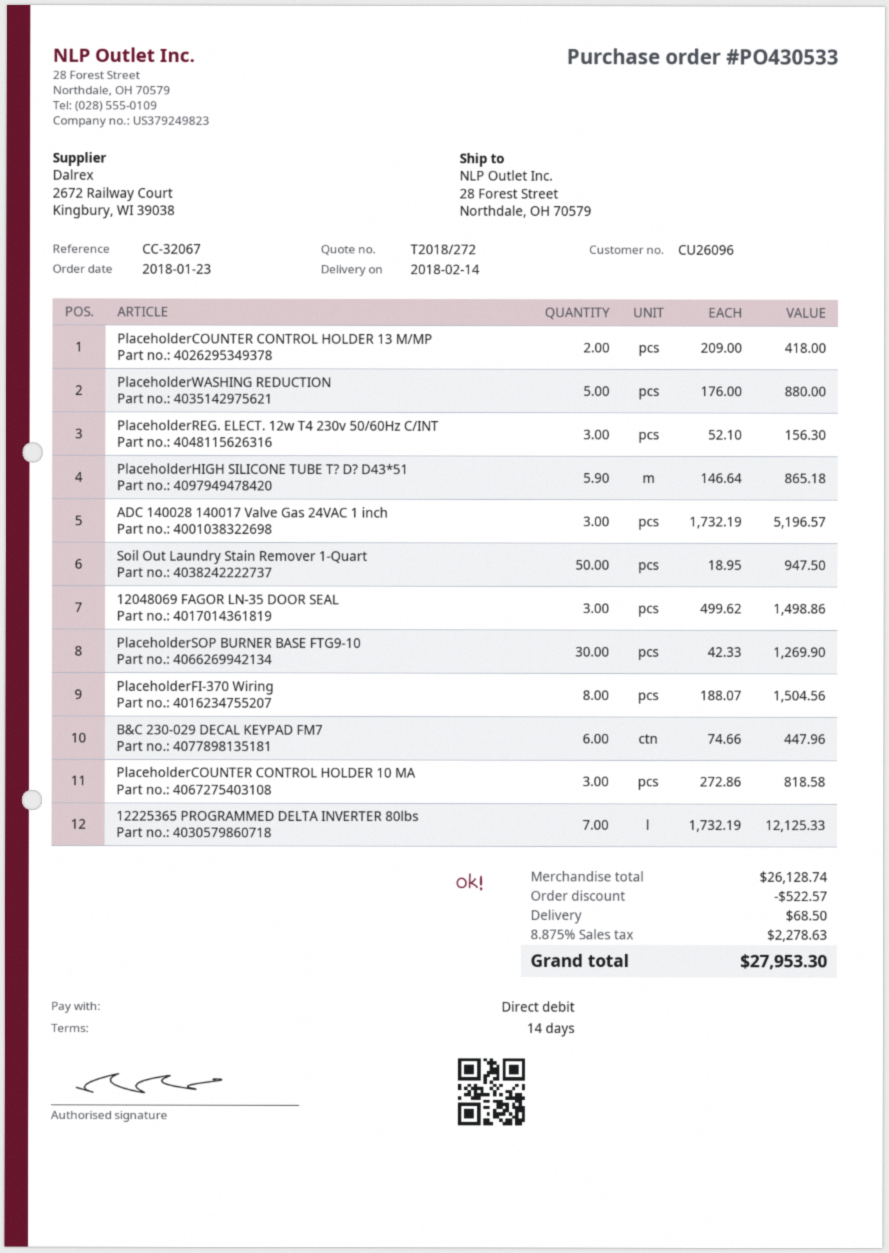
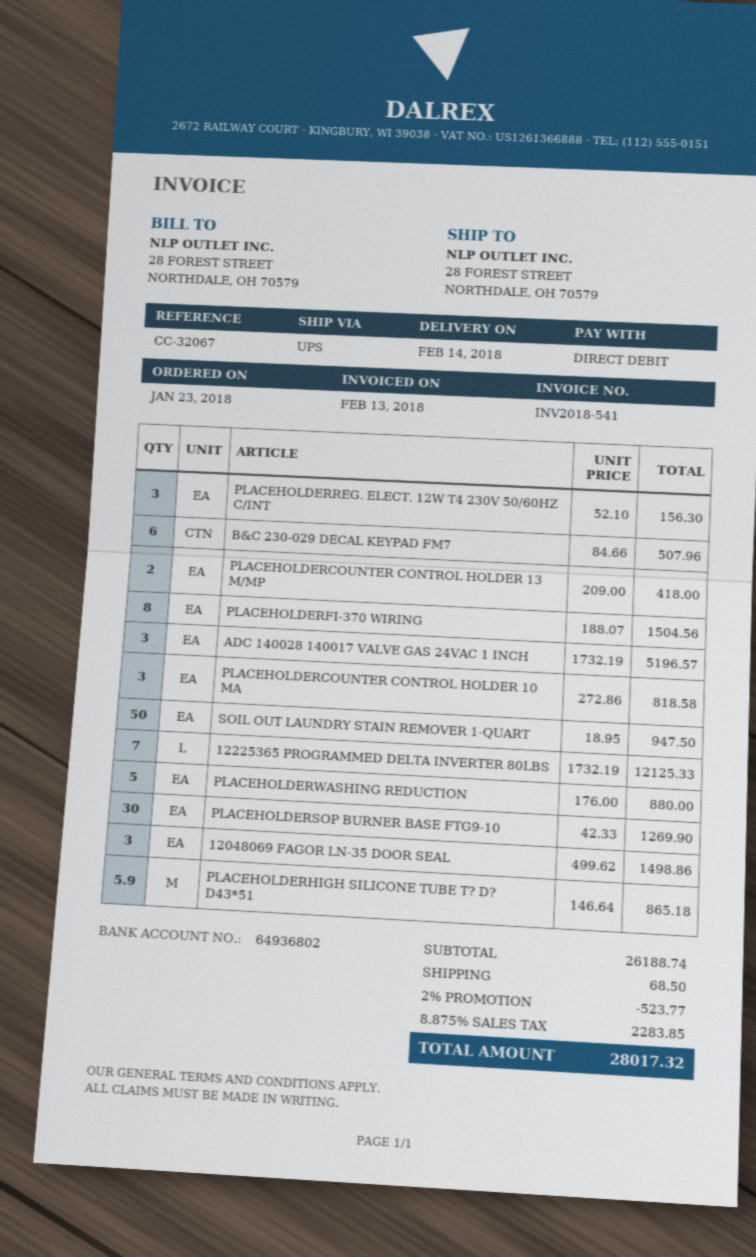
B&C 230-029 DECAL KEYPAD FM7: 6 x 74.66 = 447.96 -> 6 x 84.66 = 507.96
subtotal: 26128.74 -> 26188.74
discount: 522.57 -> 523.77
tax: 8.875% = 2278.63 -> 8.875% = 2283.85
total: 27953.30 -> 28017.32

